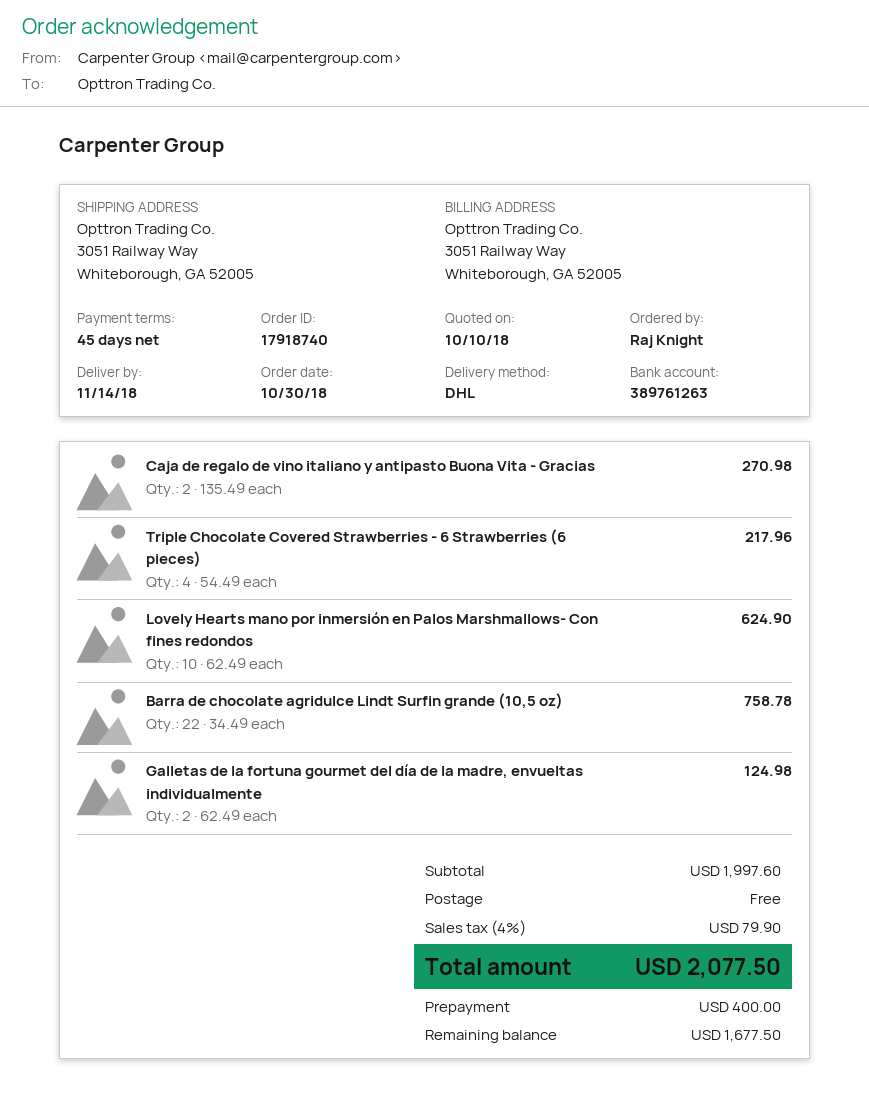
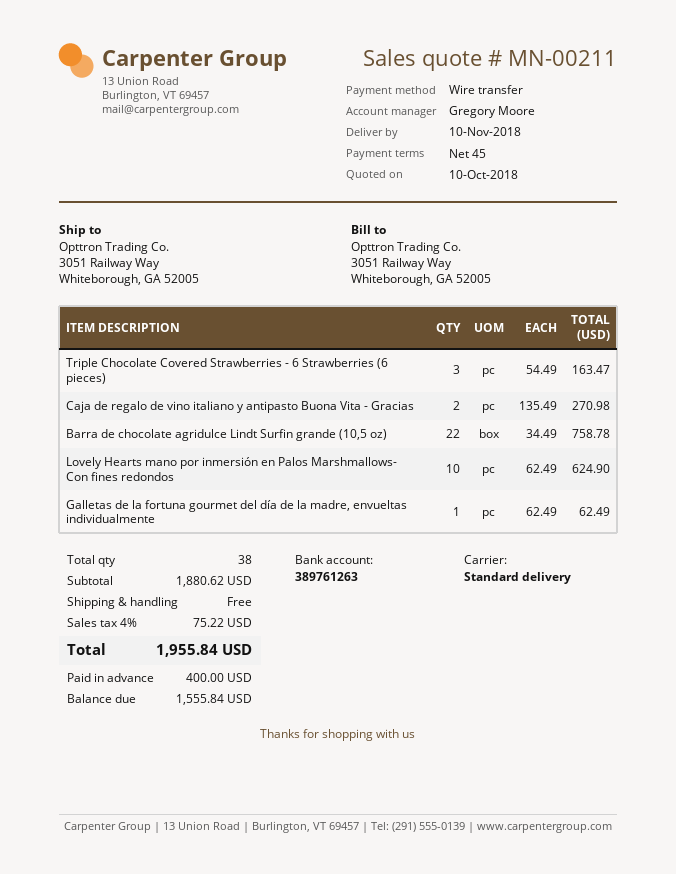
delivery date: 2018-11-14 -> 2018-11-10
shipping method: DHL -> standard
Triple Chocolate Covered Strawberries - 6 Strawberries (6 pieces): 4 x 54.49 = 217.96 -> 3 x 54.49 = 163.47
Galletas de la fortuna gourmet del día de la madre, envueltas individualmente: 2 x 62.49 = 124.98 -> 1 x 62.49 = 62.49
subtotal: 1997.60 -> 1880.62
tax: 4% = 79.90 -> 4% = 75.22
total: 2077.50 -> 1955.84
balance: 1677.50 -> 1555.84

